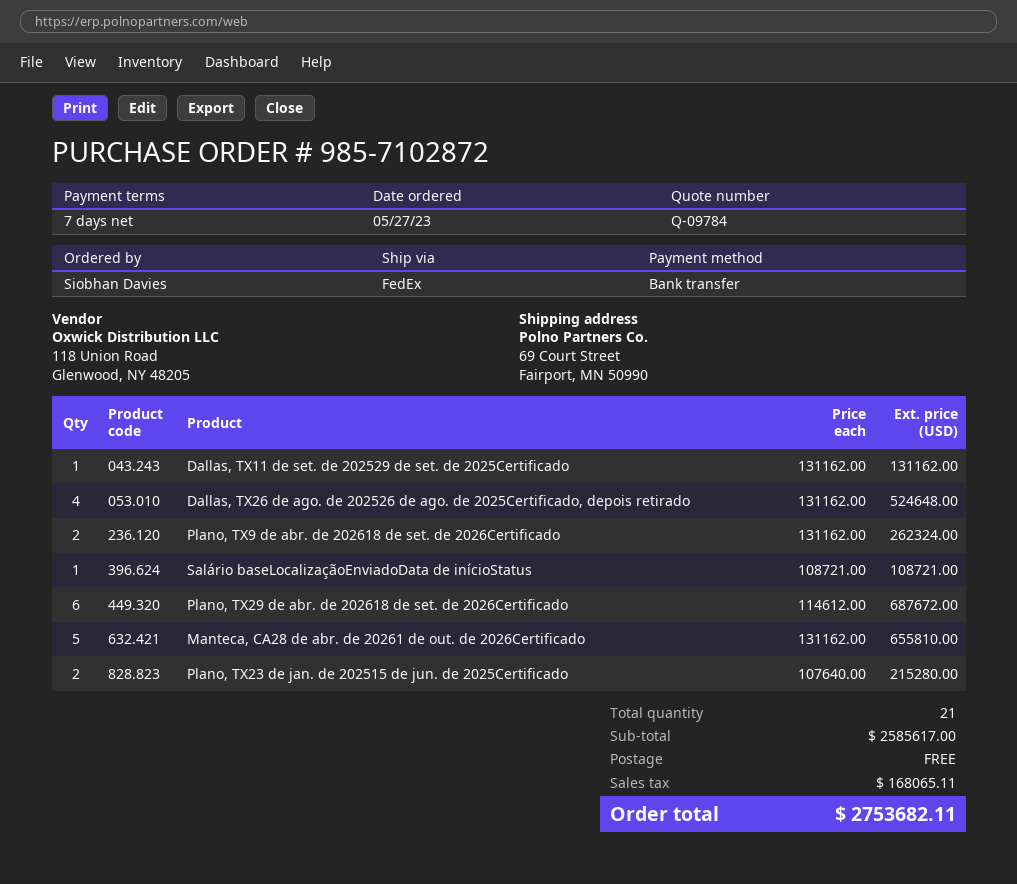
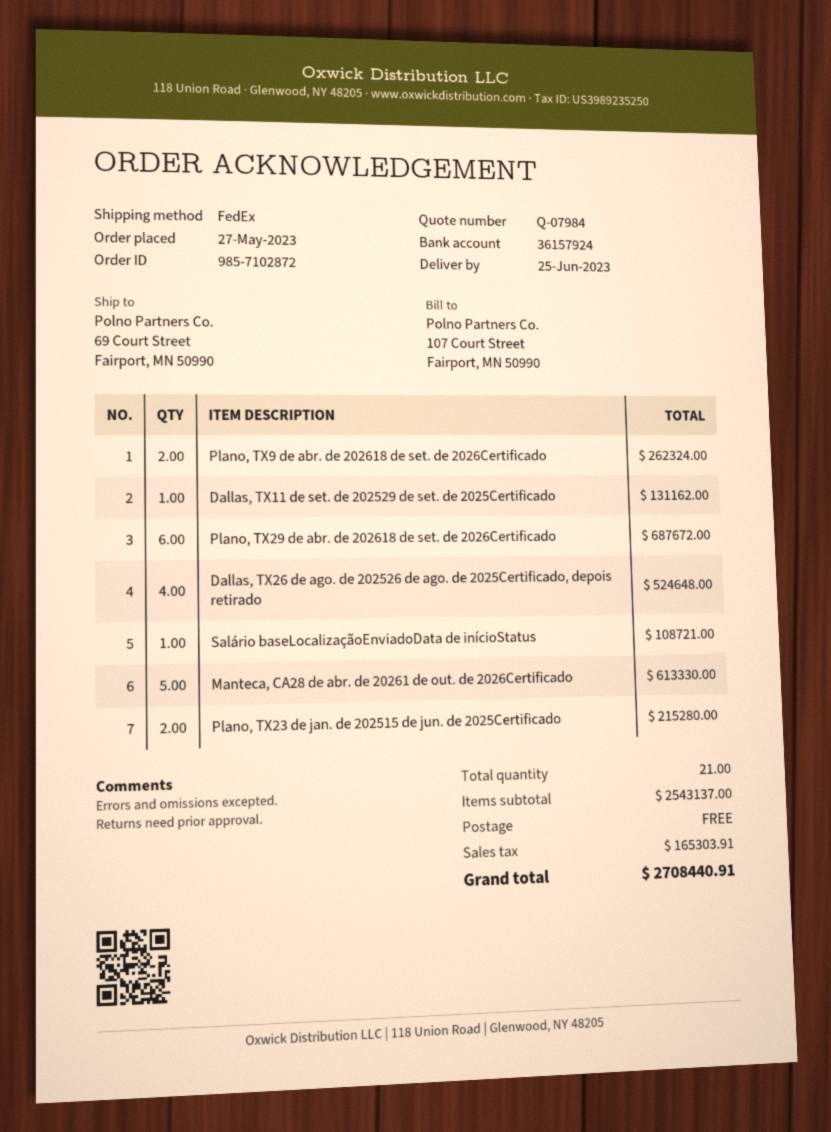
quote number: Q-09784 -> Q-07984
Manteca, CA28 de abr. de 20261 de out. de 2026Certificado: 5 for 655810.00 -> 5 for 613330.00
subtotal: 2585617.00 -> 2543137.00
tax: 168065.11 -> 165303.91
total: 2753682.11 -> 2708440.91

